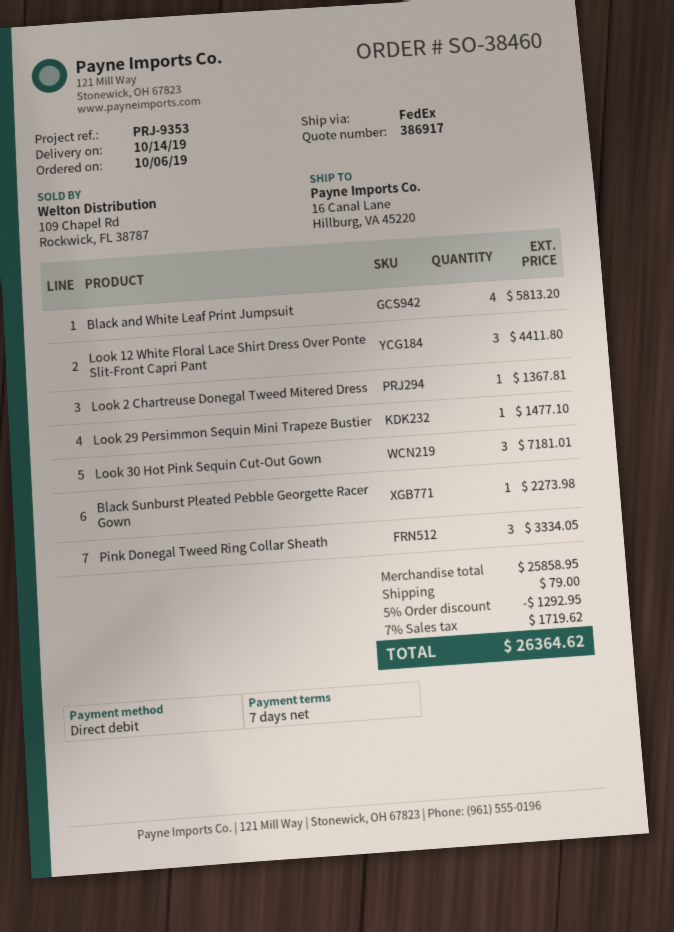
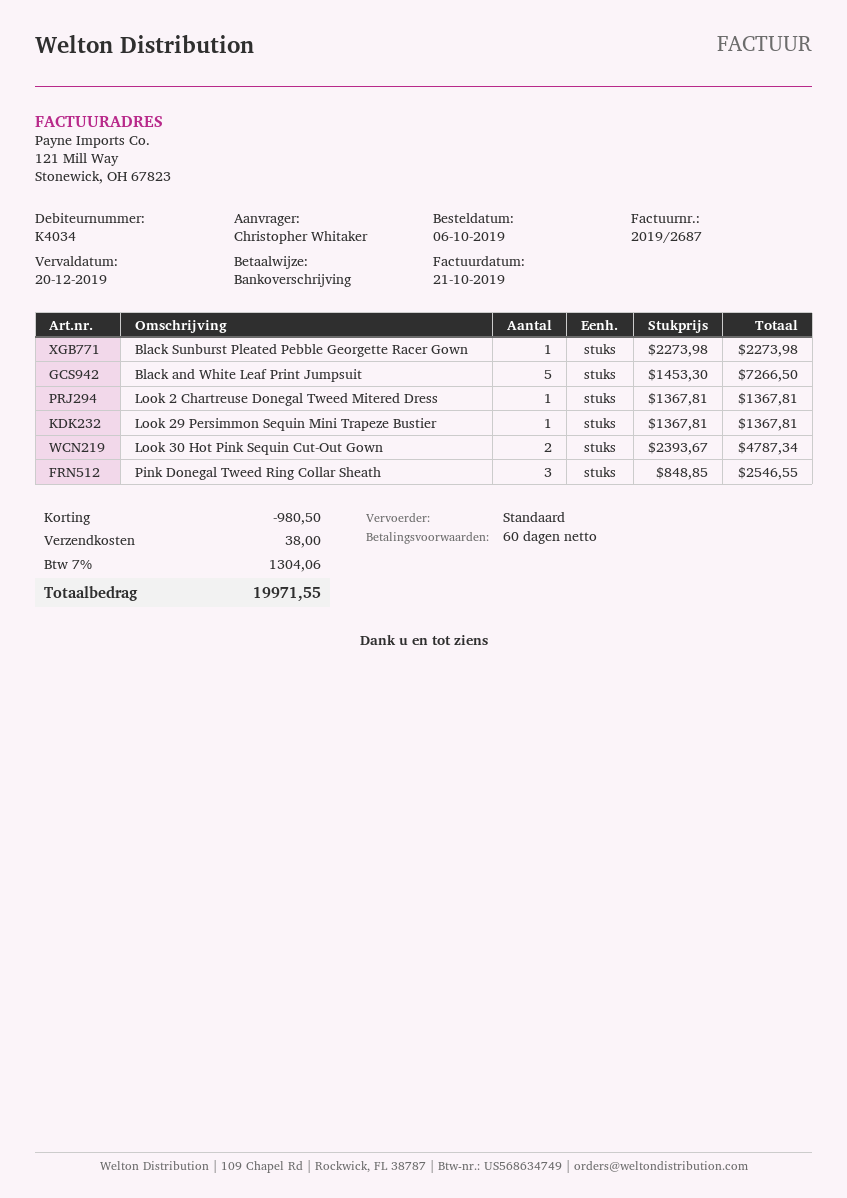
payment terms: 7 days -> 60 days
payment method: direct debit -> bank transfer
shipping method: FedEx -> standard
Black and White Leaf Print Jumpsuit: 4 for 5813.20 -> 5 for 7266.50
Look 12 White Floral Lace Shirt Dress Over Ponte Slit-Front Capri Pant: 3 for 4411.80 -> none
Look 29 Persimmon Sequin Mini Trapeze Bustier: 1 for 1477.10 -> 1 for 1367.81
Look 30 Hot Pink Sequin Cut-Out Gown: 3 for 7181.01 -> 2 for 4787.34
Pink Donegal Tweed Ring Collar Sheath: 3 for 3334.05 -> 3 for 2546.55
discount: 1292.95 -> 980.50
shipping: 79.00 -> 38.00
tax: 7% = 1719.62 -> 7% = 1304.06
total: 26364.62 -> 19971.55

